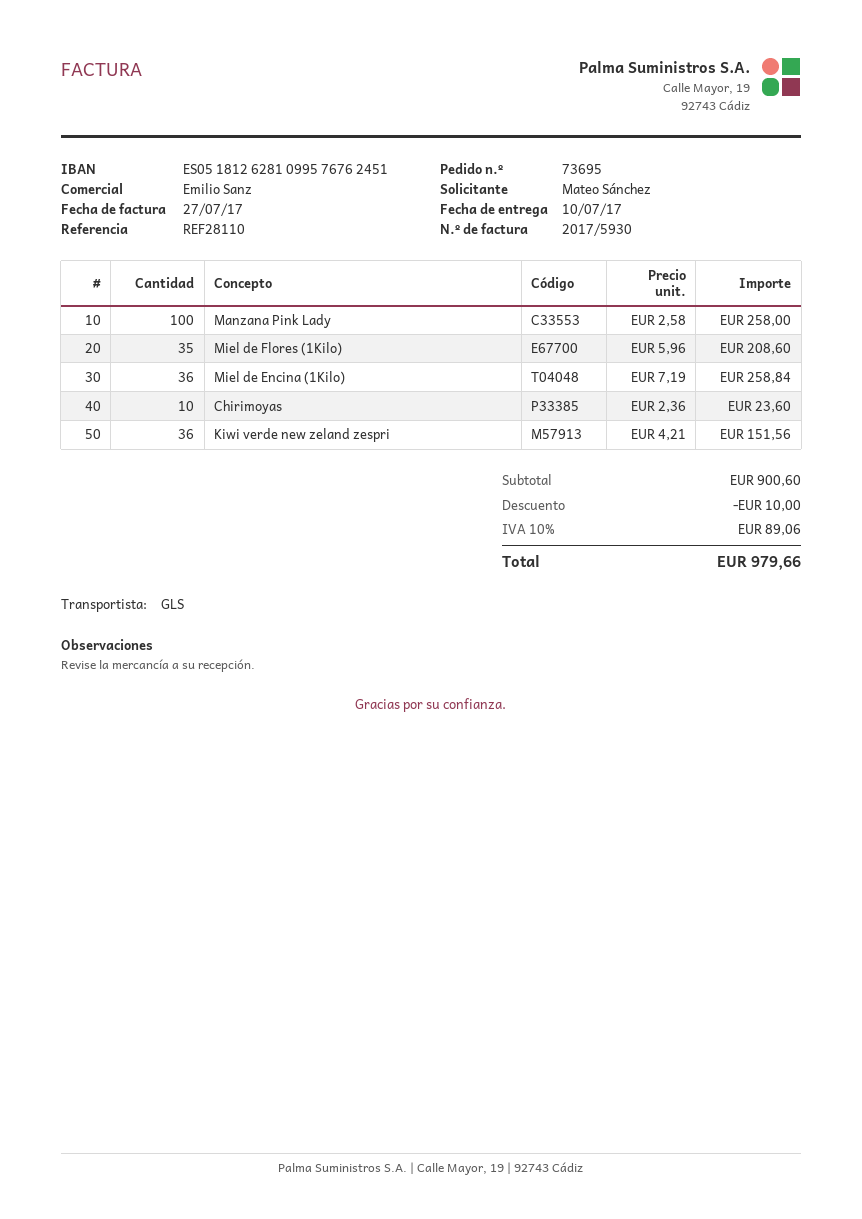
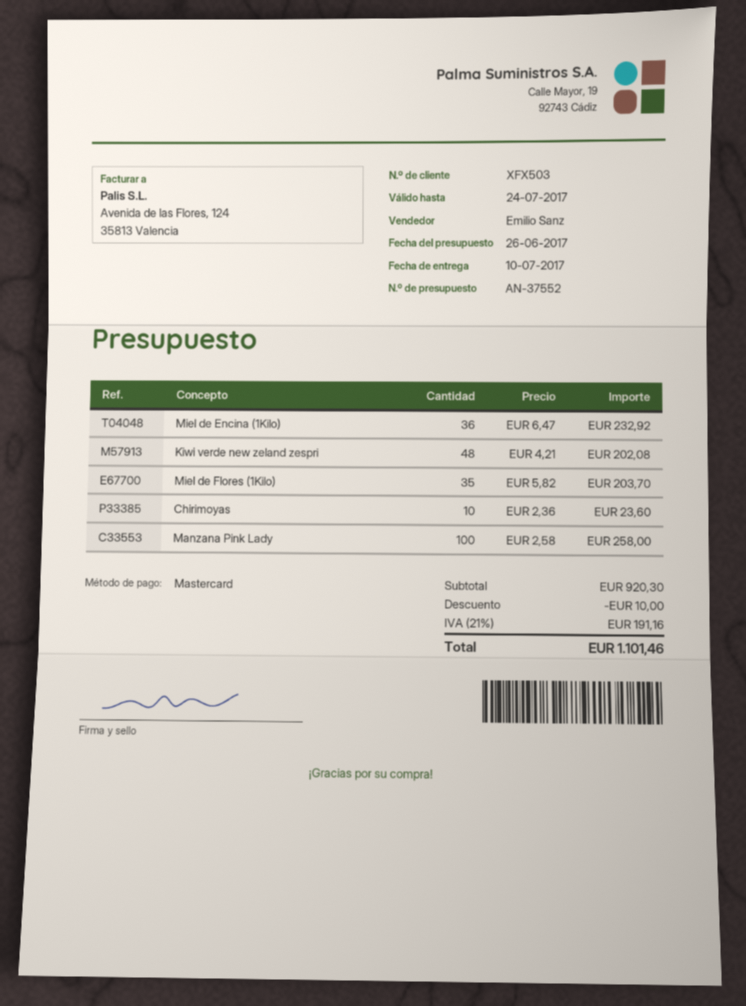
Miel de Flores (1Kilo): 35 x 5.96 = 208.60 -> 35 x 5.82 = 203.70
Miel de Encina (1Kilo): 36 x 7.19 = 258.84 -> 36 x 6.47 = 232.92
Kiwi verde new zeland zespri: 36 x 4.21 = 151.56 -> 48 x 4.21 = 202.08
subtotal: 900.60 -> 920.30
tax: 10% = 89.06 -> 21% = 191.16
total: 979.66 -> 1101.46

